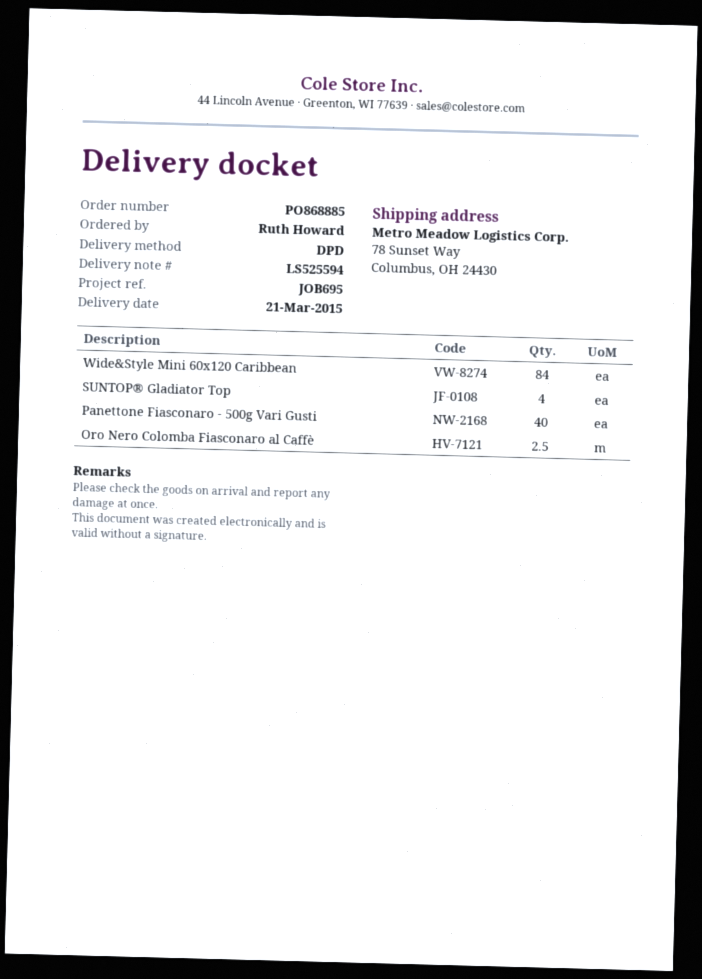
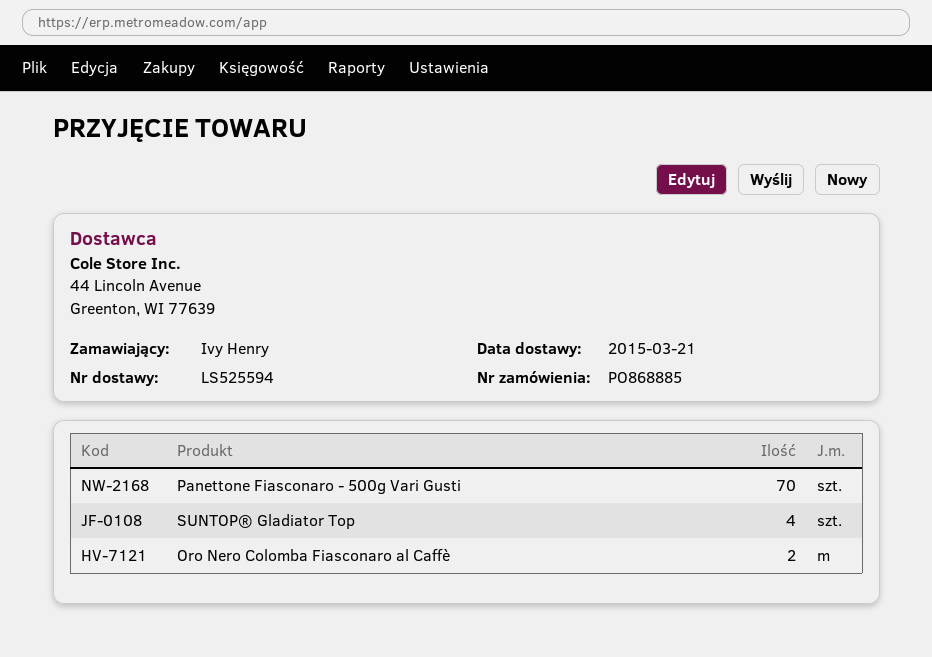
ordered by: Ruth Howard -> Ivy Henry
Wide&Style Mini 60x120 Caribbean: 84 -> none
Panettone Fiasconaro - 500g Vari Gusti: 40 -> 70
Oro Nero Colomba Fiasconaro al Caffè: 2.5 -> 2

